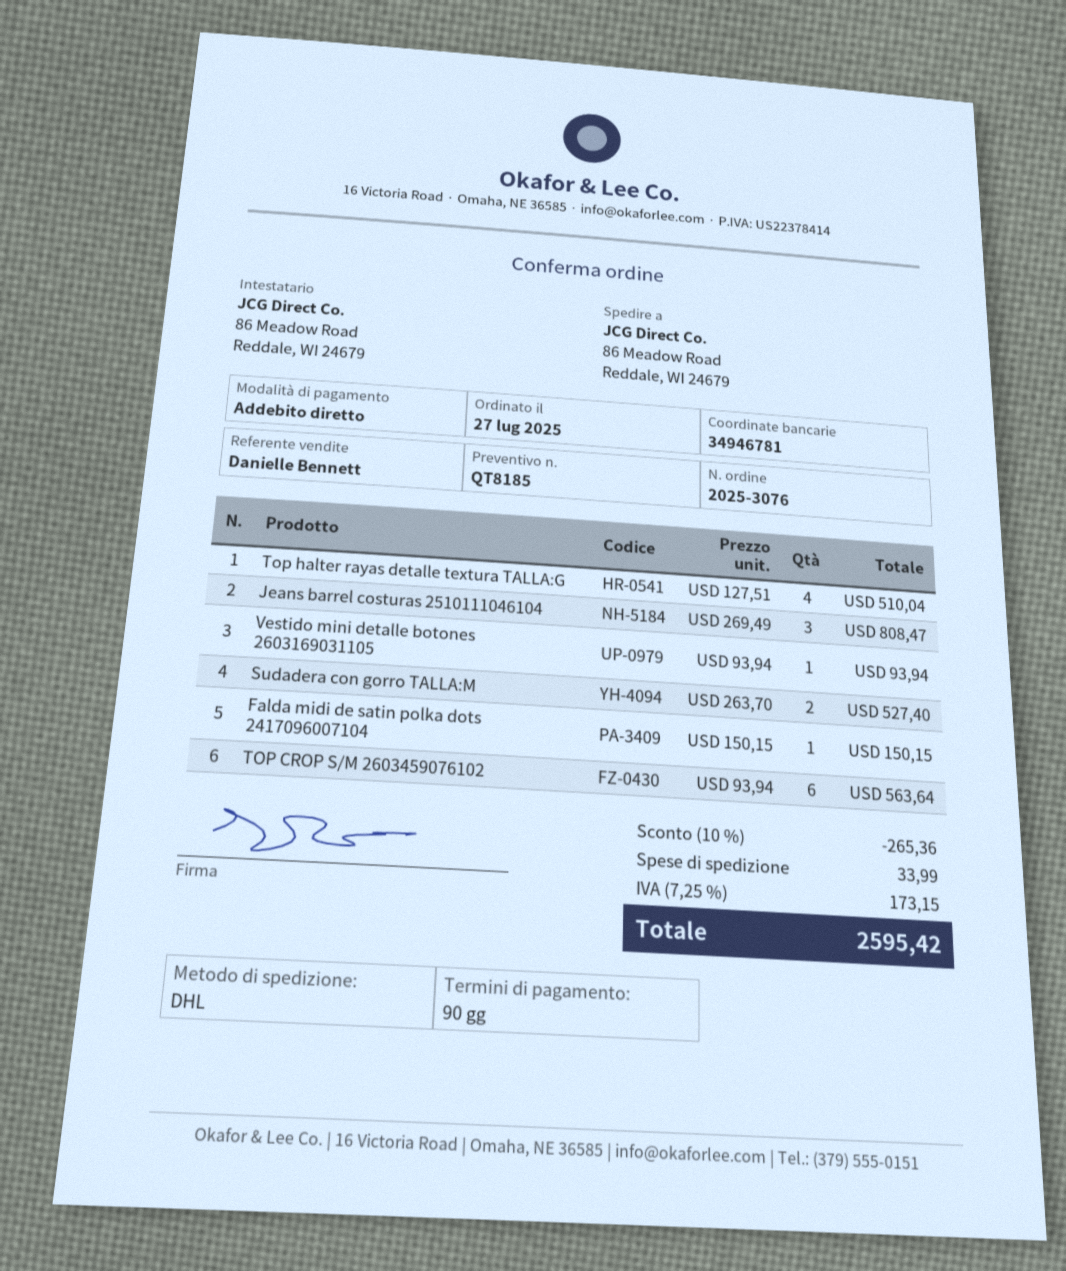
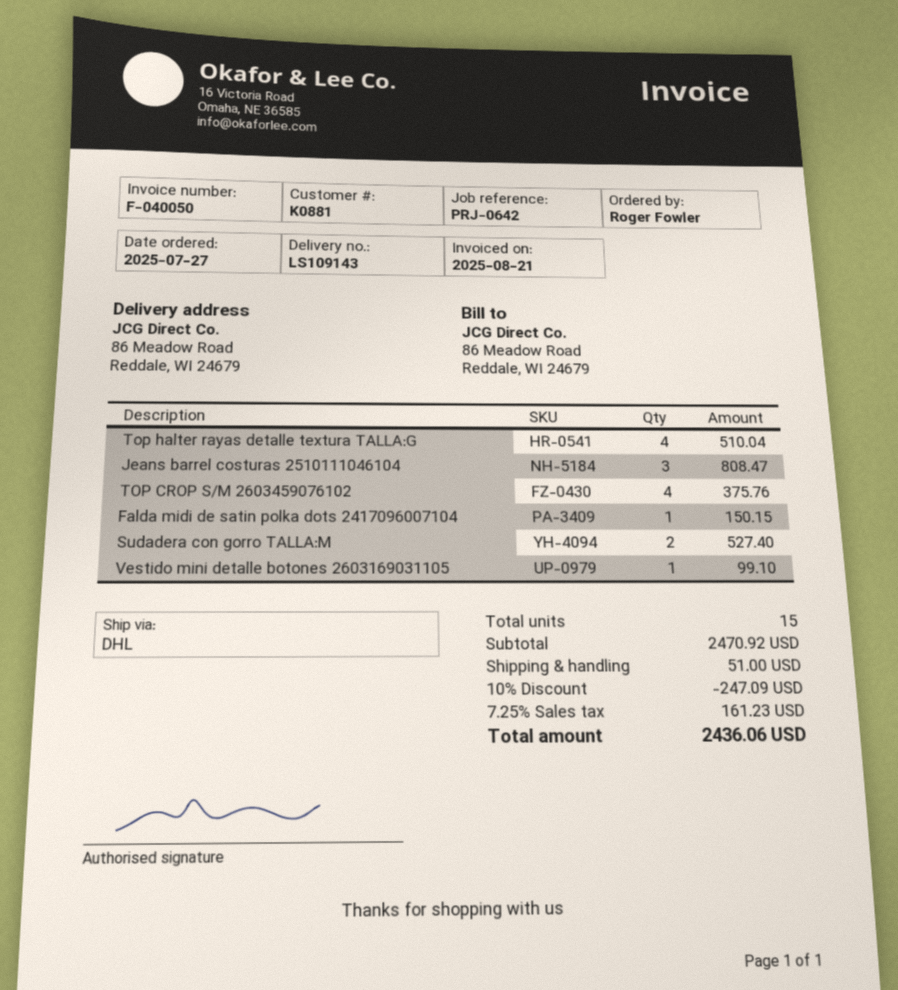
Vestido mini detalle botones 2603169031105: 1 for 93.94 -> 1 for 99.10
TOP CROP S/M 2603459076102: 6 for 563.64 -> 4 for 375.76
discount: 10% = 265.36 -> 10% = 247.09
shipping: 33.99 -> 51.00
tax: 7.25% = 173.15 -> 7.25% = 161.23
total: 2595.42 -> 2436.06

